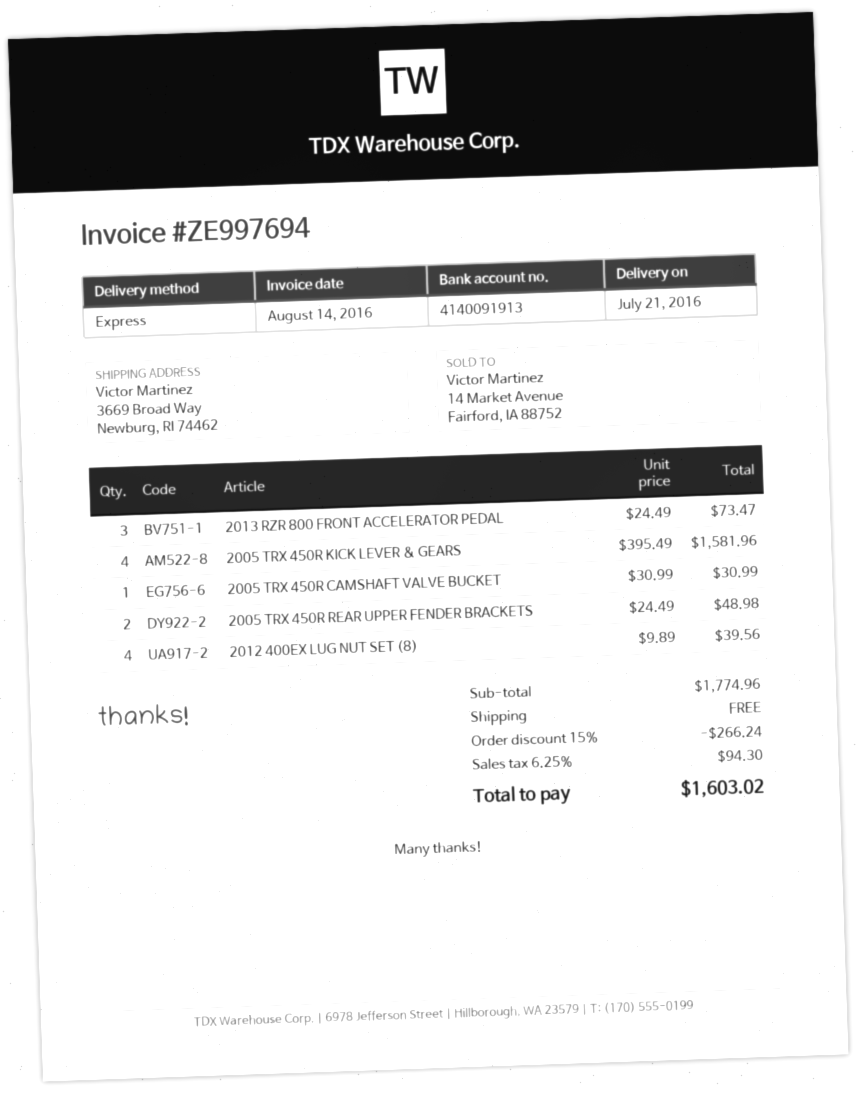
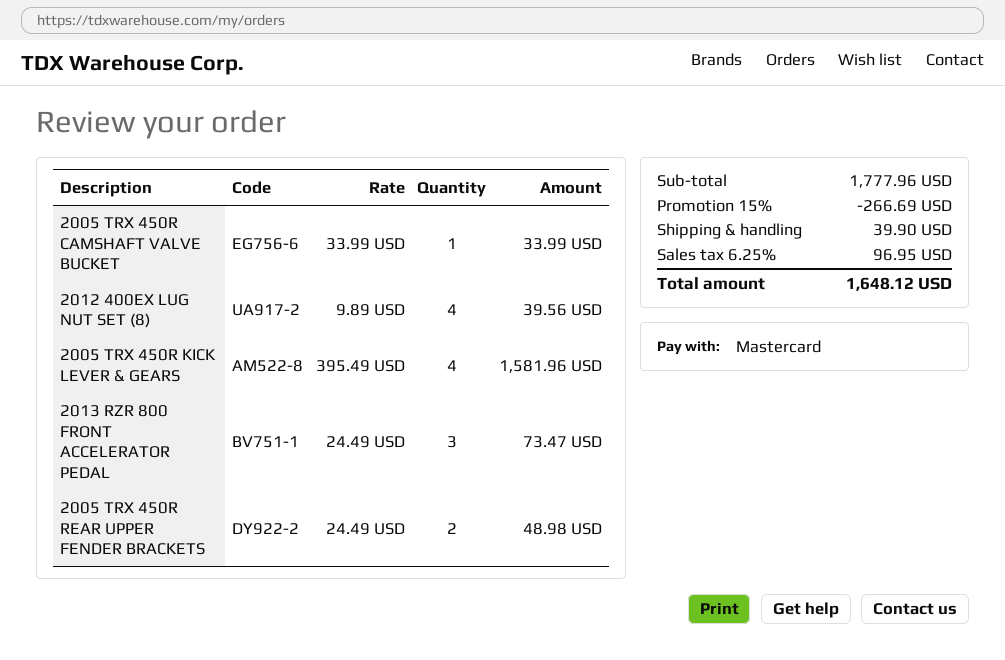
2005 TRX 450R CAMSHAFT VALVE BUCKET: 1 x 30.99 = 30.99 -> 1 x 33.99 = 33.99
subtotal: 1774.96 -> 1777.96
discount: 15% = 266.24 -> 15% = 266.69
shipping: 0.00 -> 39.90
tax: 6.25% = 94.30 -> 6.25% = 96.95
total: 1603.02 -> 1648.12

